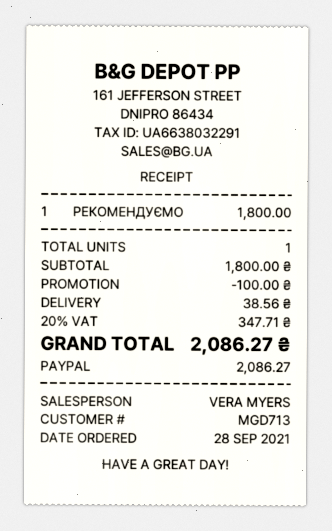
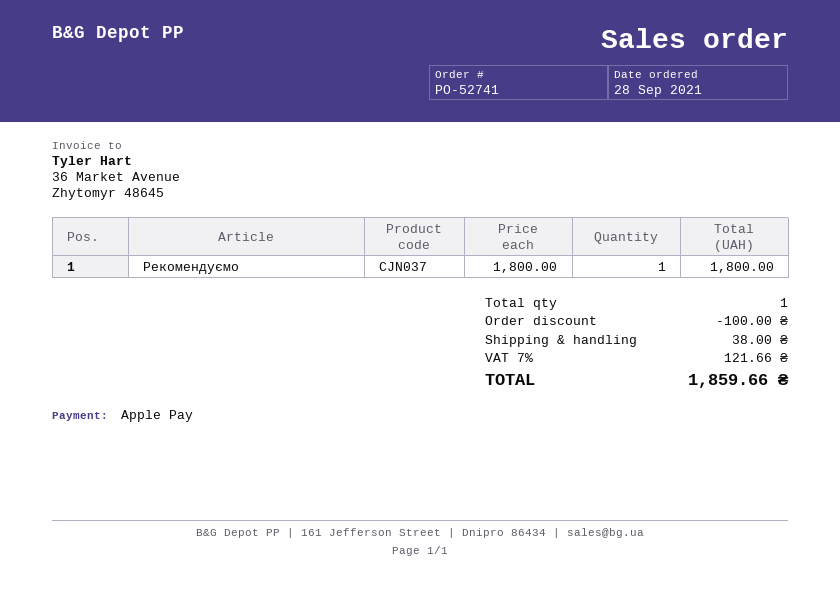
payment method: PayPal -> Apple Pay
shipping: 38.56 -> 38.00
tax: 20% = 347.71 -> 7% = 121.66
total: 2086.27 -> 1859.66

